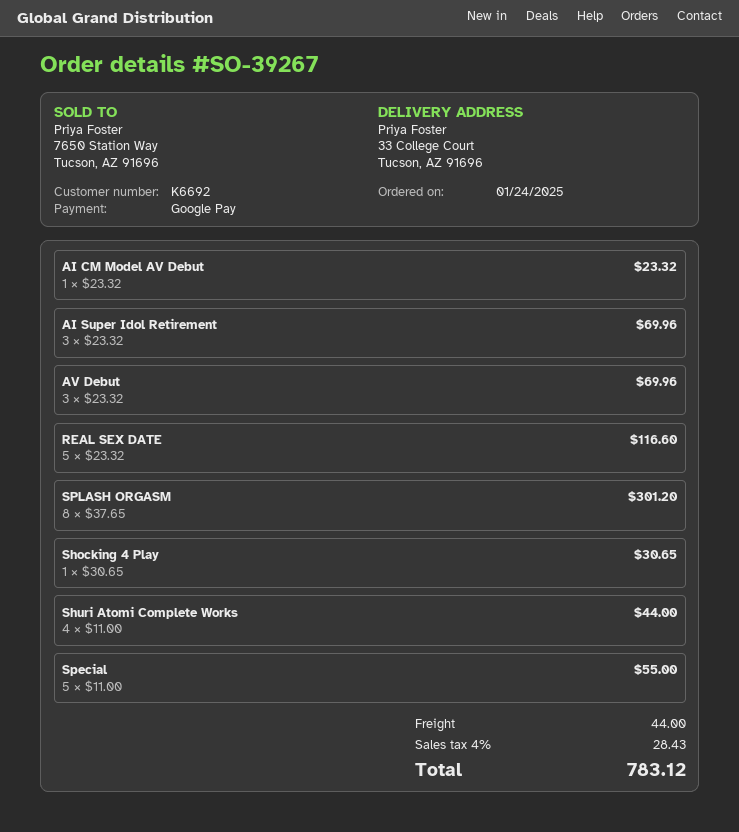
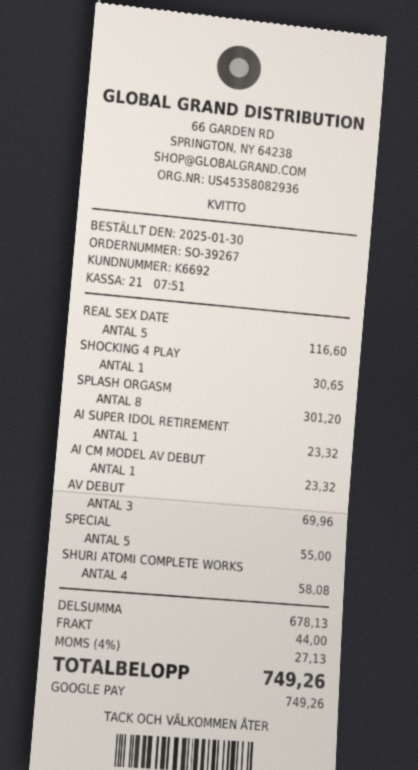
order date: 2025-01-24 -> 2025-01-30
AI Super Idol Retirement: 3 for 69.96 -> 1 for 23.32
Shuri Atomi Complete Works: 4 for 44.00 -> 4 for 58.08
tax: 4% = 28.43 -> 4% = 27.13
total: 783.12 -> 749.26

